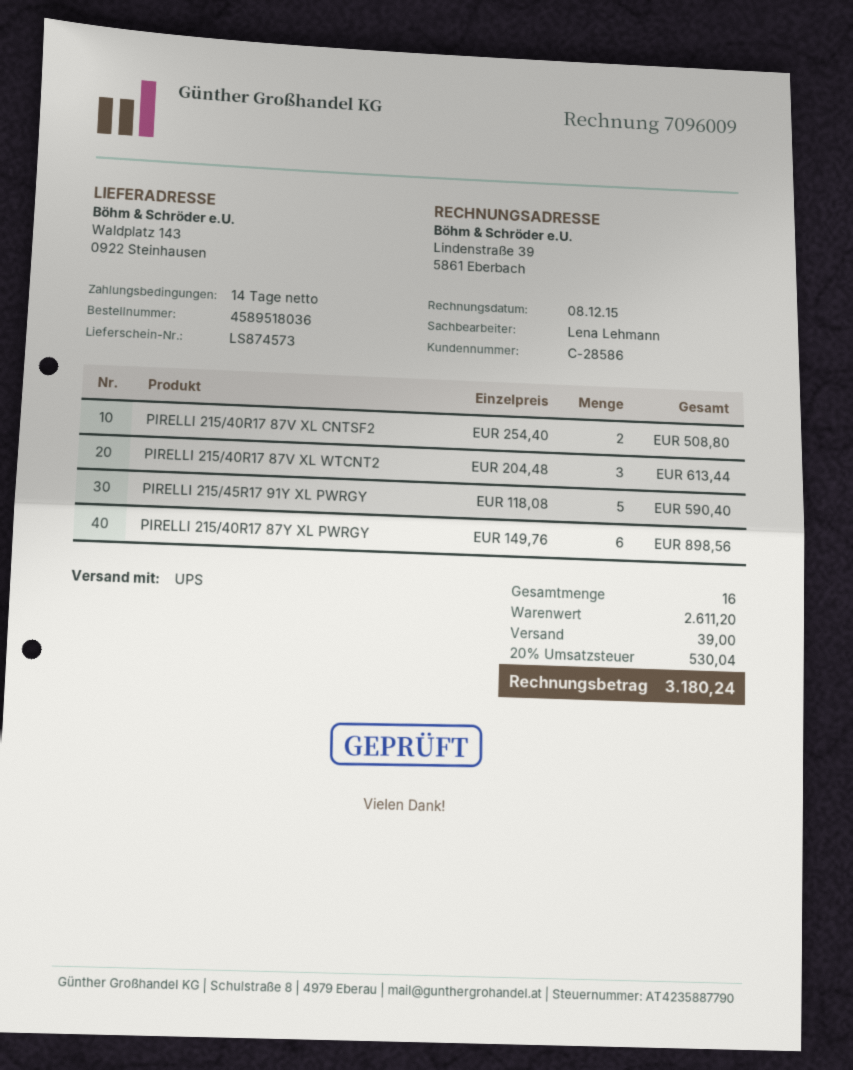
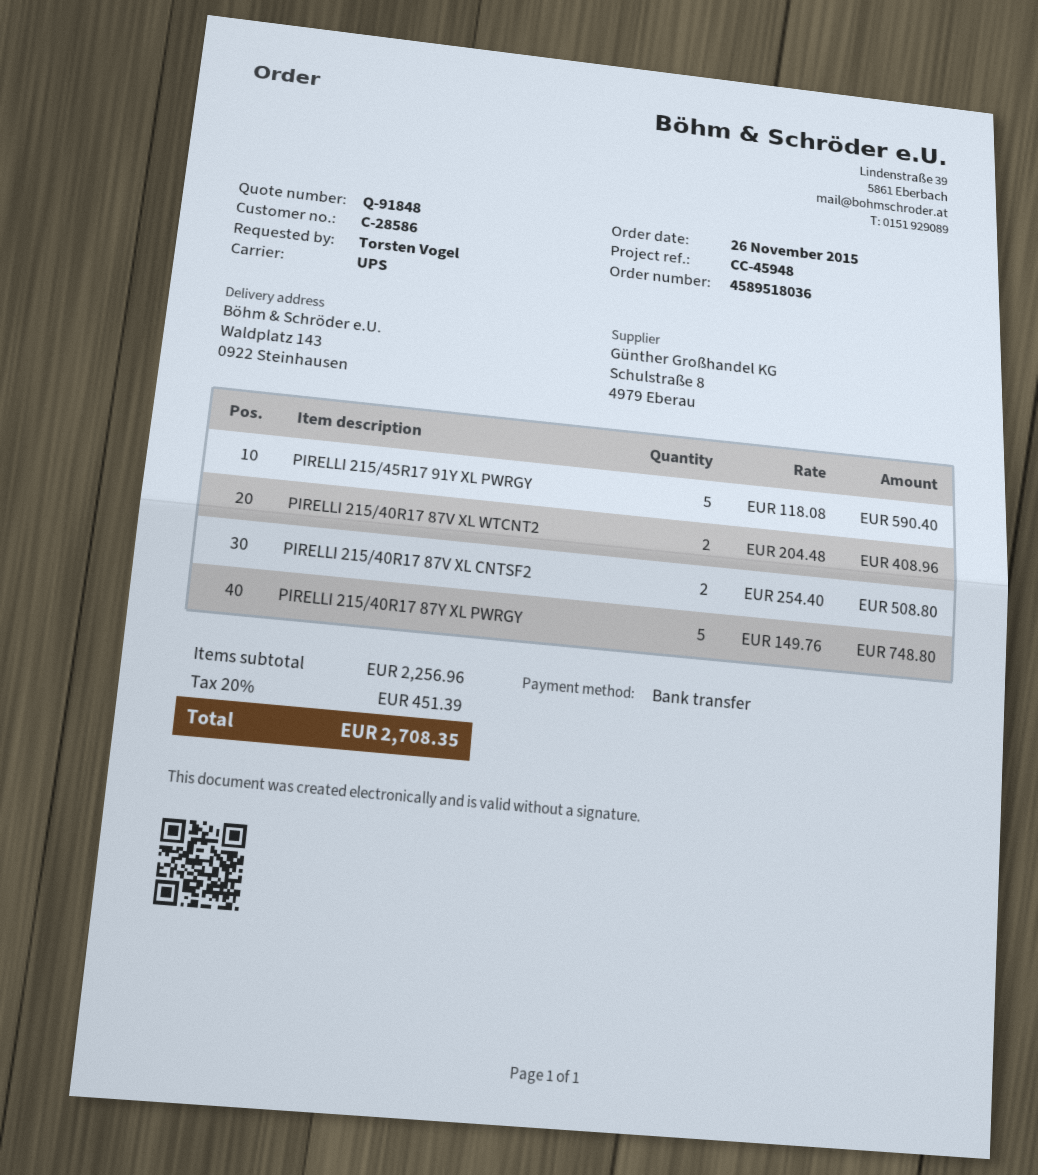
PIRELLI 215/40R17 87V XL WTCNT2: 3 x 204.48 = 613.44 -> 2 x 204.48 = 408.96
PIRELLI 215/40R17 87Y XL PWRGY: 6 x 149.76 = 898.56 -> 5 x 149.76 = 748.80
subtotal: 2611.20 -> 2256.96
shipping: 39.00 -> none
tax: 20% = 530.04 -> 20% = 451.39
total: 3180.24 -> 2708.35

